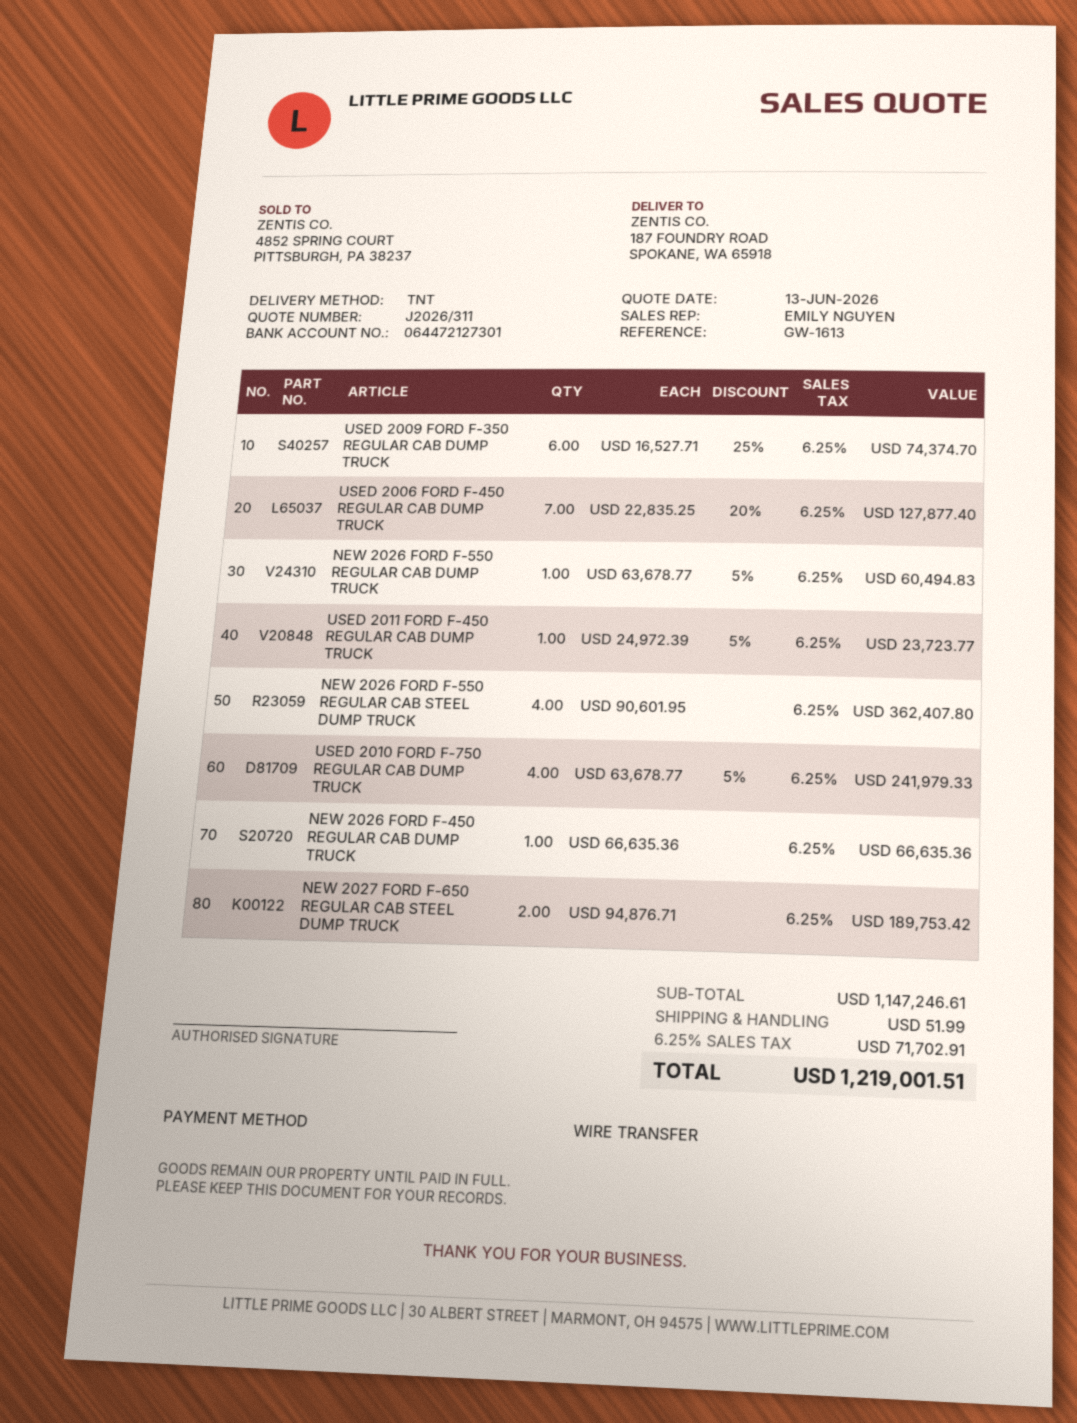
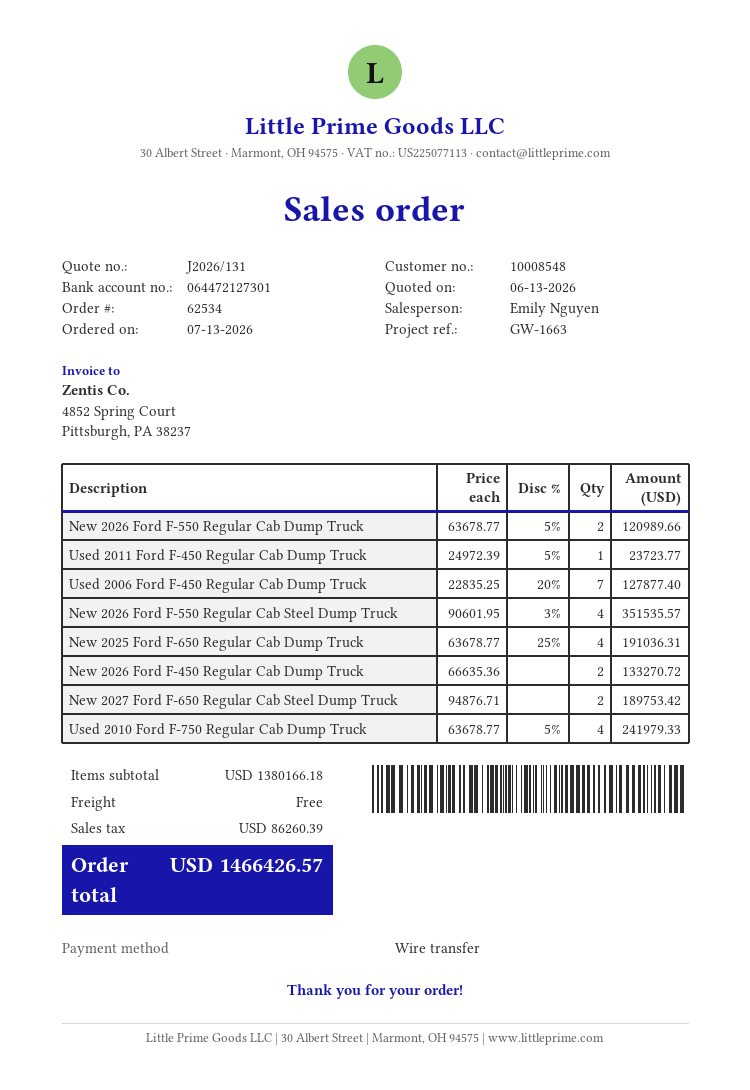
quote number: J2026/311 -> J2026/131
reference: GW-1613 -> GW-1663
USED 2009 FORD F-350 REGULAR CAB DUMP TRUCK: 6 x 16527.71 - 25% = 74374.70 -> none
NEW 2026 FORD F-550 REGULAR CAB DUMP TRUCK: 1 x 63678.77 - 5% = 60494.83 -> 2 x 63678.77 - 5% = 120989.66
NEW 2026 FORD F-550 REGULAR CAB STEEL DUMP TRUCK: 4 x 90601.95 = 362407.80 -> 4 x 90601.95 - 3% = 351535.57
NEW 2026 FORD F-450 REGULAR CAB DUMP TRUCK: 1 x 66635.36 = 66635.36 -> 2 x 66635.36 = 133270.72
New 2025 Ford F-650 Regular Cab Dump Truck: none -> 4 x 63678.77 - 25% = 191036.31
subtotal: 1147246.61 -> 1380166.18
shipping: 51.99 -> 0.00
tax: 71702.91 -> 86260.39
total: 1219001.51 -> 1466426.57

